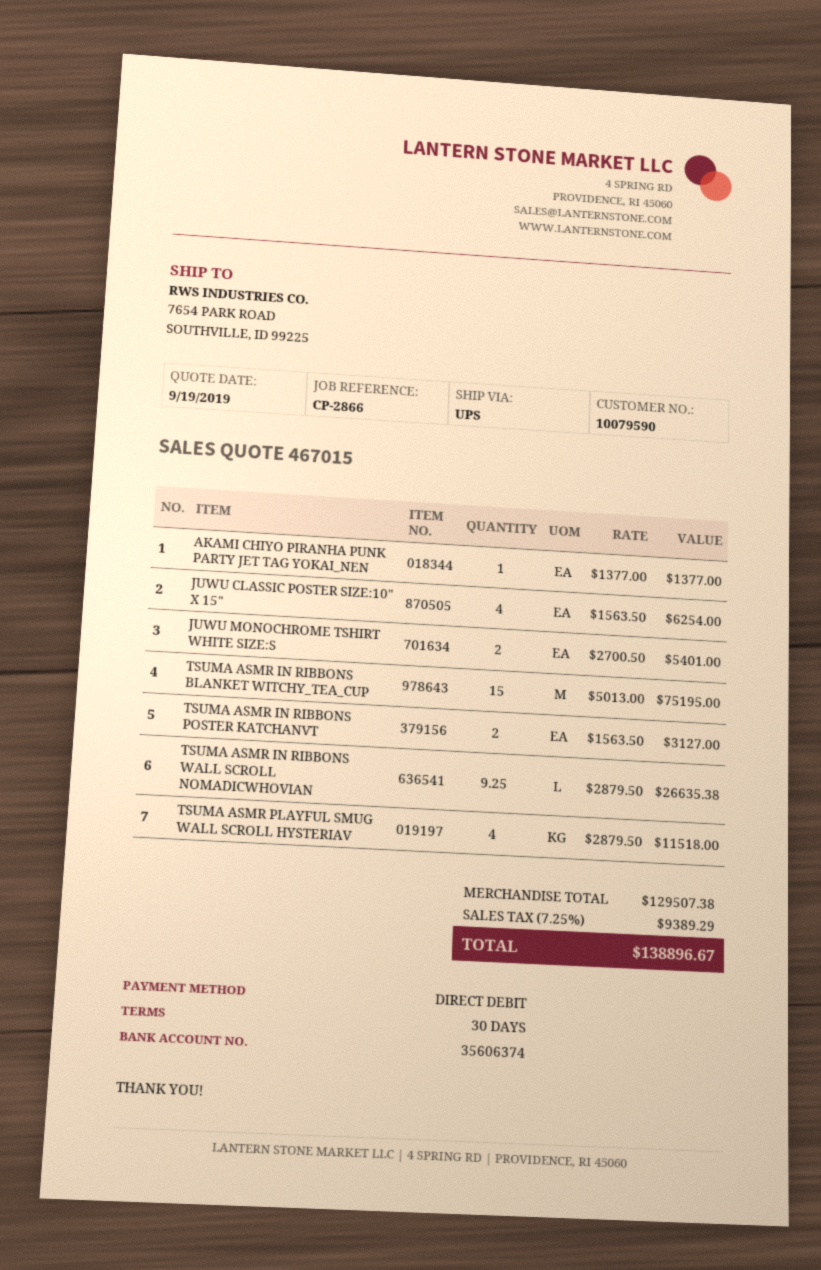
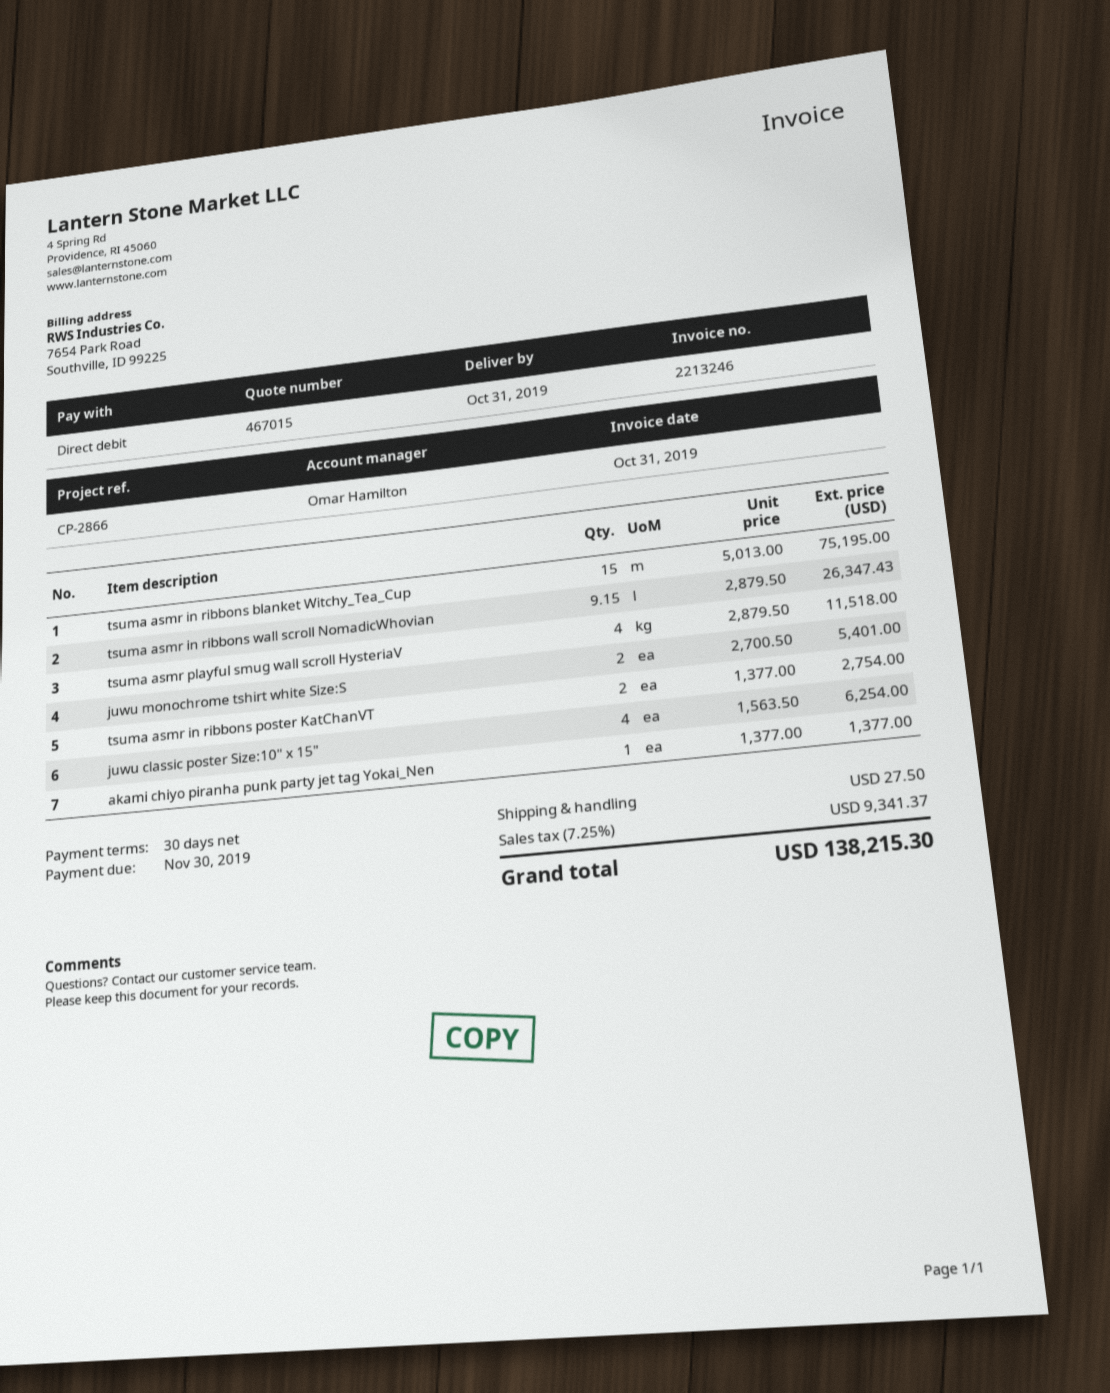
TSUMA ASMR IN RIBBONS POSTER KATCHANVT: 2 x 1563.50 = 3127.00 -> 2 x 1377.00 = 2754.00
TSUMA ASMR IN RIBBONS WALL SCROLL NOMADICWHOVIAN: 9.25 x 2879.50 = 26635.38 -> 9.15 x 2879.50 = 26347.43
shipping: none -> 27.50
tax: 7.25% = 9389.29 -> 7.25% = 9341.37
total: 138896.67 -> 138215.30

